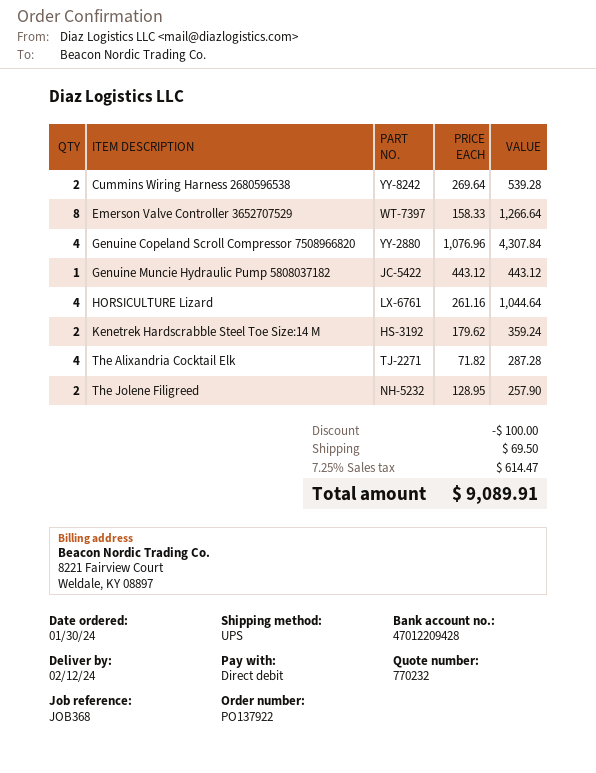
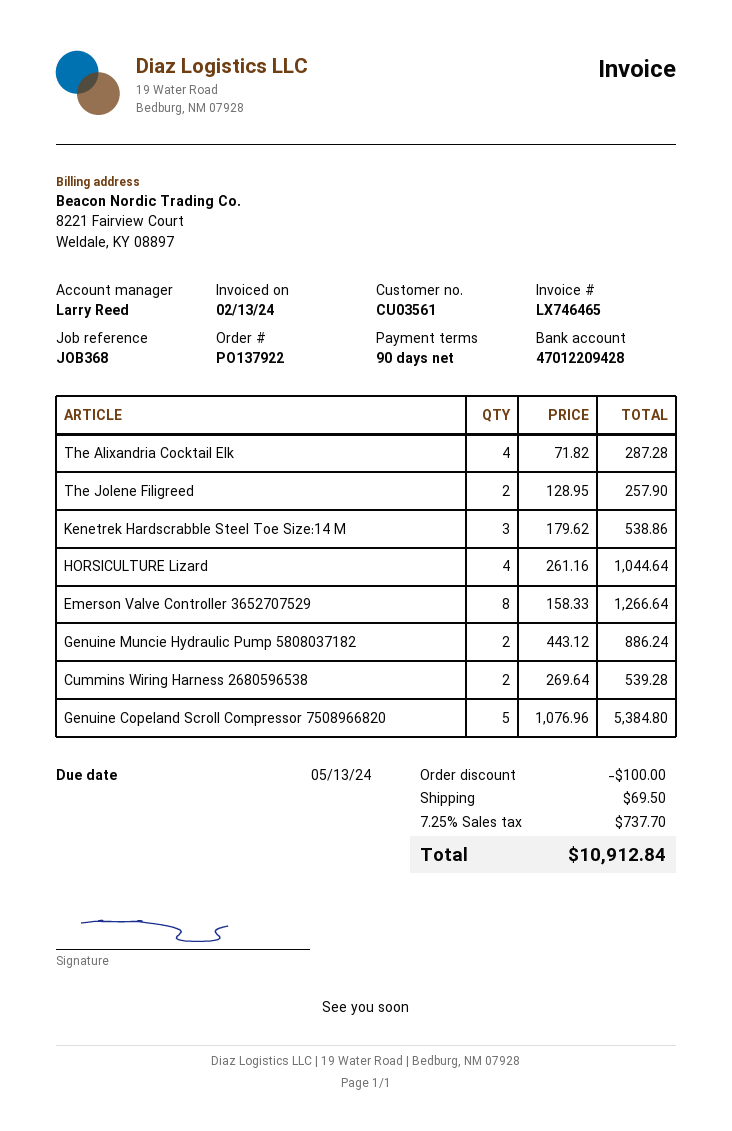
Genuine Copeland Scroll Compressor 7508966820: 4 x 1076.96 = 4307.84 -> 5 x 1076.96 = 5384.80
Genuine Muncie Hydraulic Pump 5808037182: 1 x 443.12 = 443.12 -> 2 x 443.12 = 886.24
Kenetrek Hardscrabble Steel Toe Size:14 M: 2 x 179.62 = 359.24 -> 3 x 179.62 = 538.86
tax: 7.25% = 614.47 -> 7.25% = 737.70
total: 9089.91 -> 10912.84

